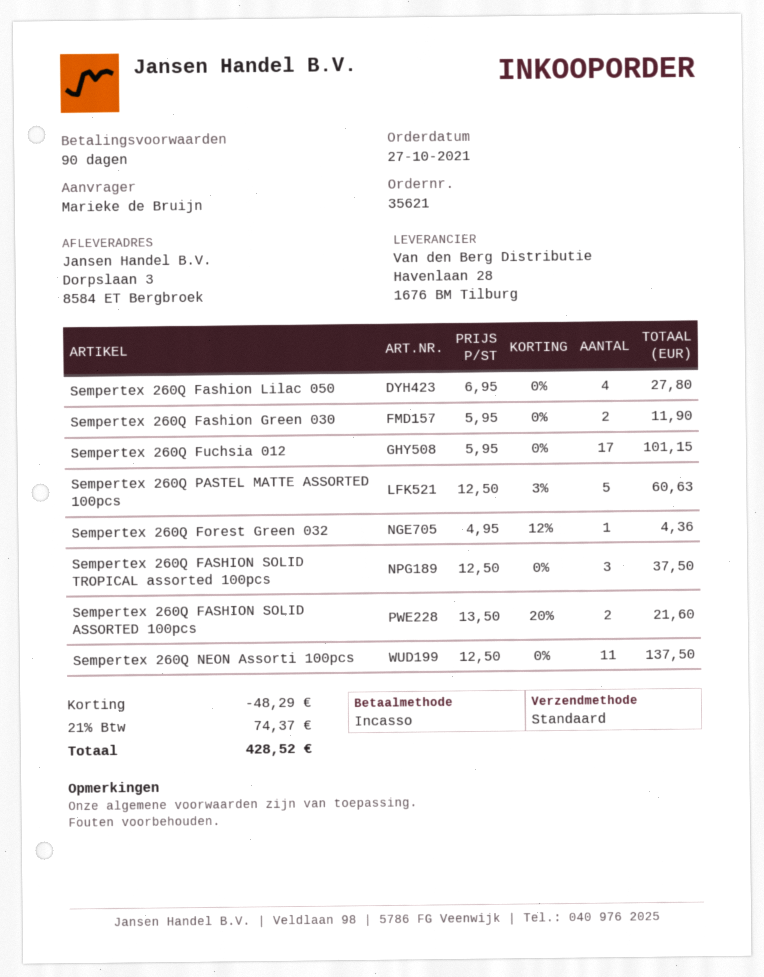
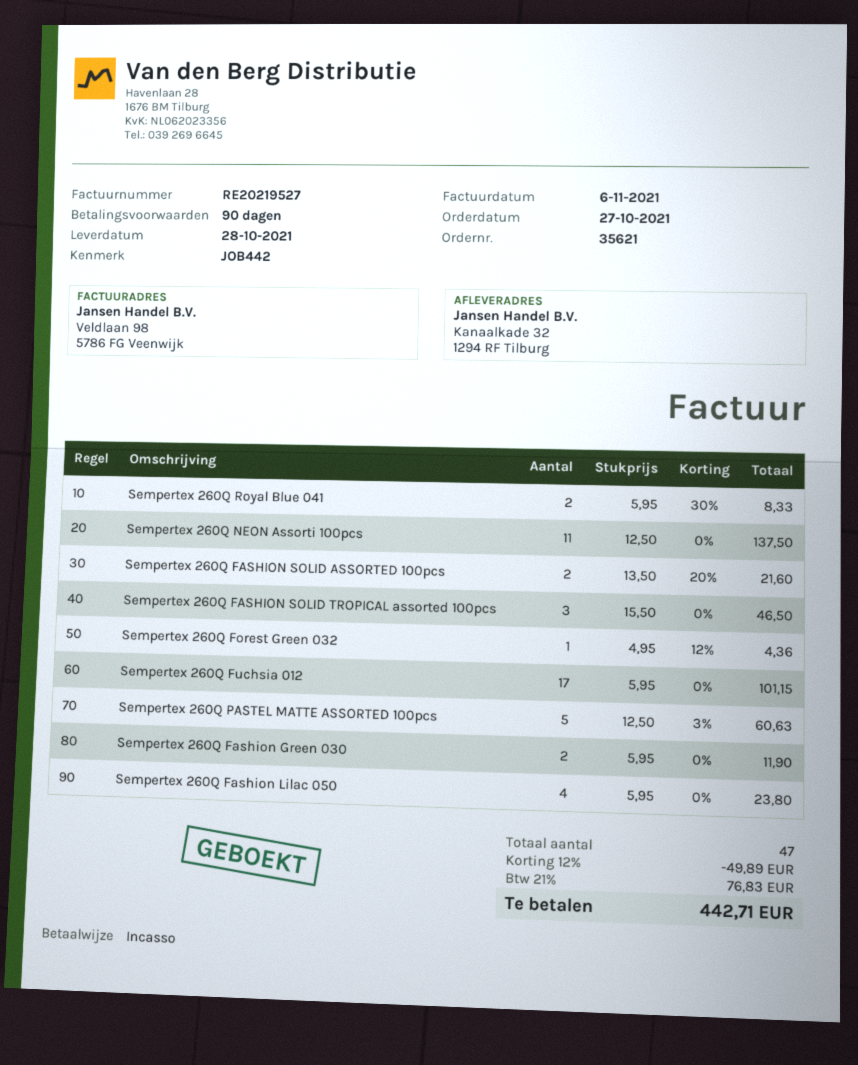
ship to: Dorpslaan 3, 8584 ET Bergbroek -> Kanaalkade 32, 1294 RF Tilburg
Sempertex 260Q Fashion Lilac 050: 4 x 6.95 = 27.80 -> 4 x 5.95 = 23.80
Sempertex 260Q FASHION SOLID TROPICAL assorted 100pcs: 3 x 12.50 = 37.50 -> 3 x 15.50 = 46.50
Sempertex 260Q Royal Blue 041: none -> 2 x 5.95 - 30% = 8.33
discount: 48.29 -> 49.89
tax: 21% = 74.37 -> 21% = 76.83
total: 428.52 -> 442.71

